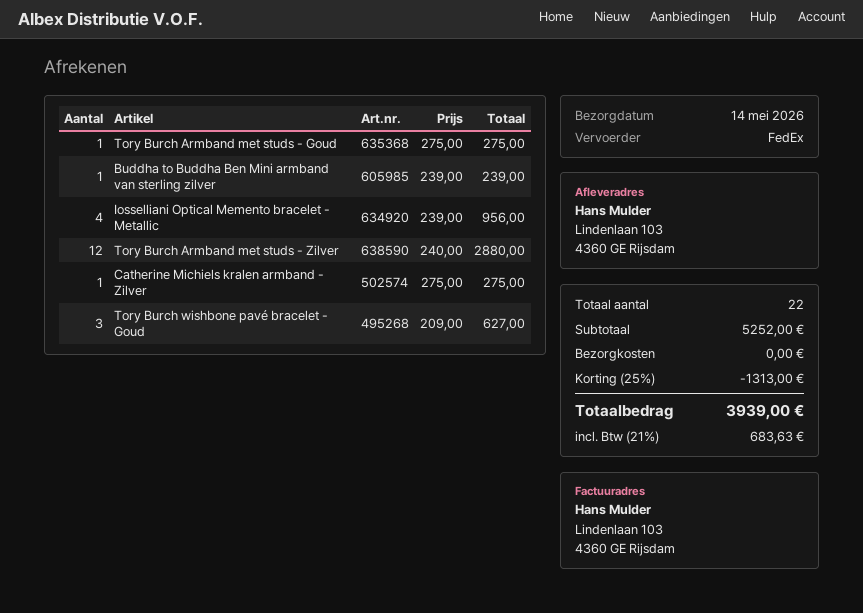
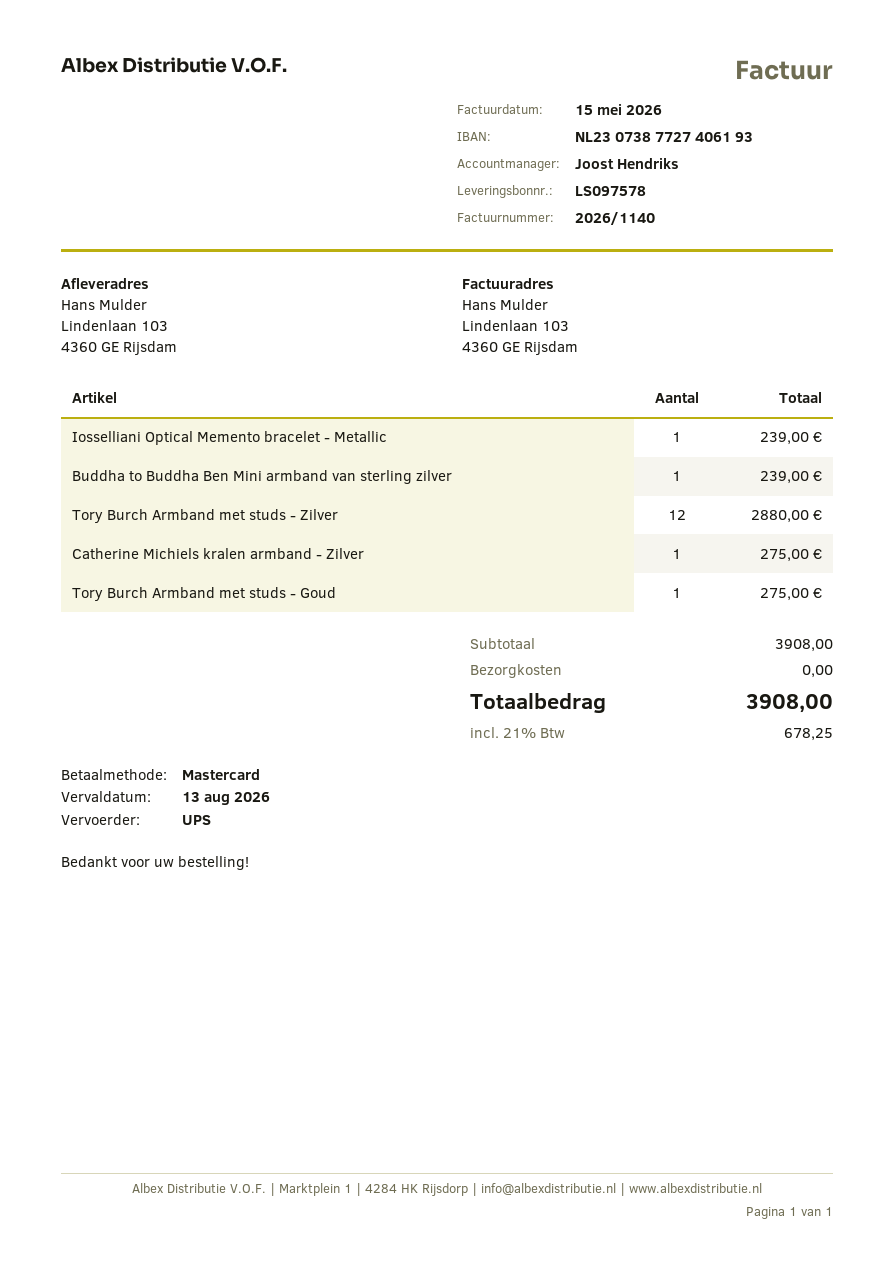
shipping method: FedEx -> UPS
Iosselliani Optical Memento bracelet - Metallic: 4 for 956.00 -> 1 for 239.00
Tory Burch wishbone pavé bracelet - Goud: 3 for 627.00 -> none
subtotal: 5252.00 -> 3908.00
discount: 25% = 1313.00 -> none
tax: 21% = 683.63 -> 21% = 678.25
total: 3939.00 -> 3908.00

